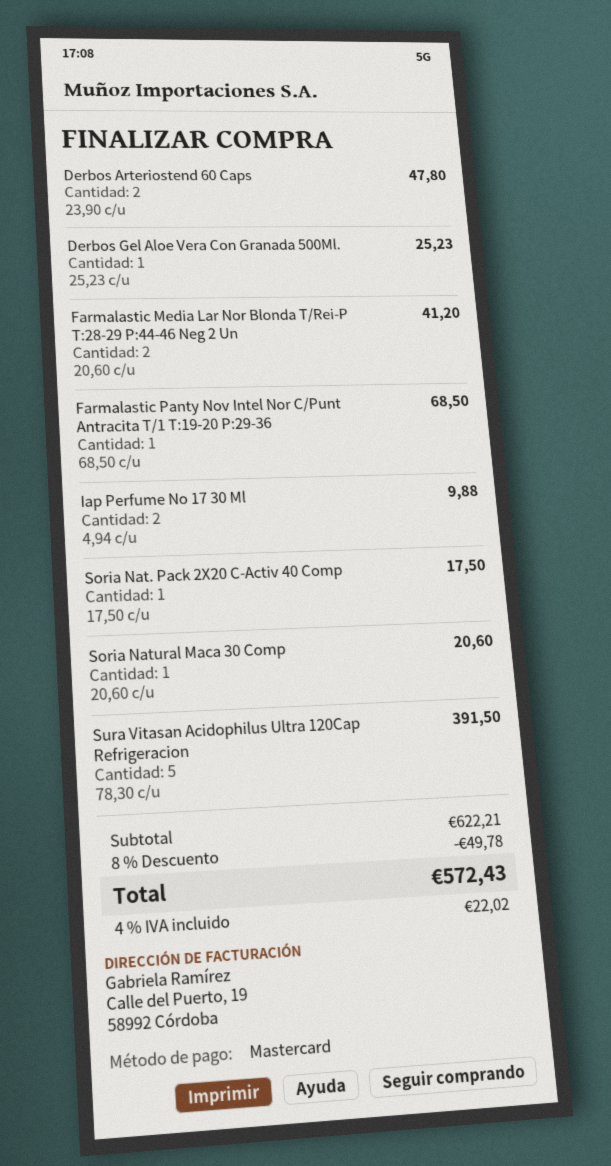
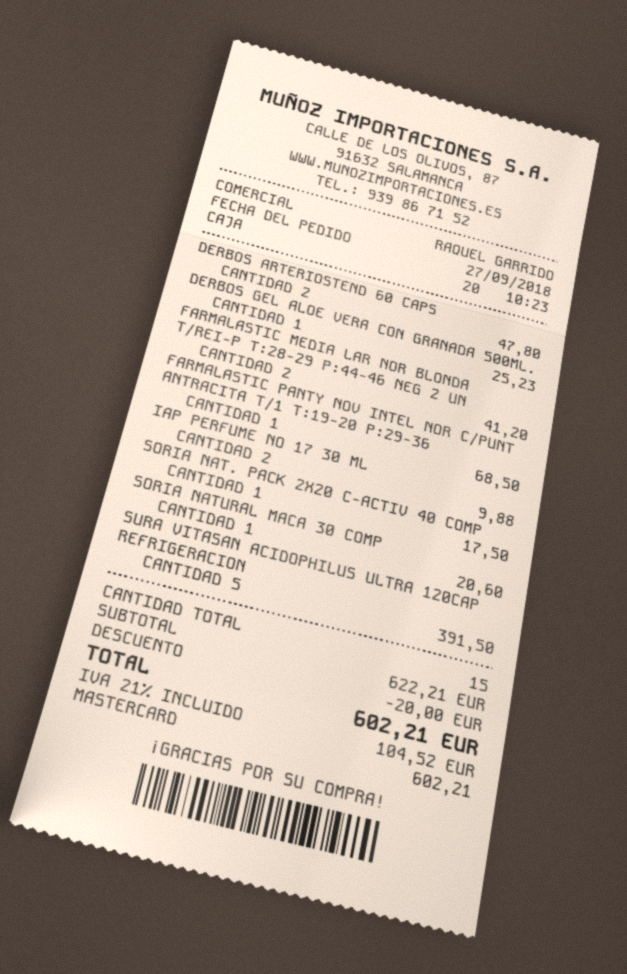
discount: 49.78 -> 20.00
tax: 4% = 22.02 -> 21% = 104.52
total: 572.43 -> 602.21

